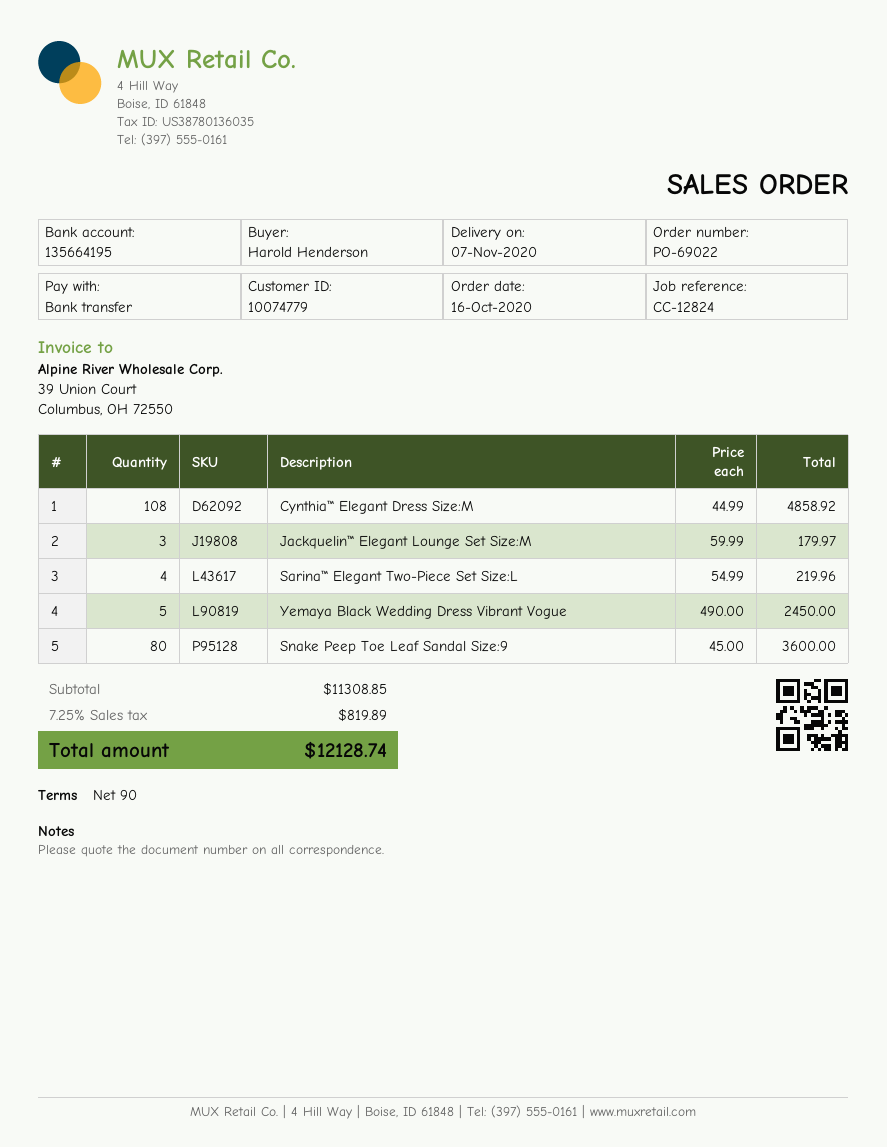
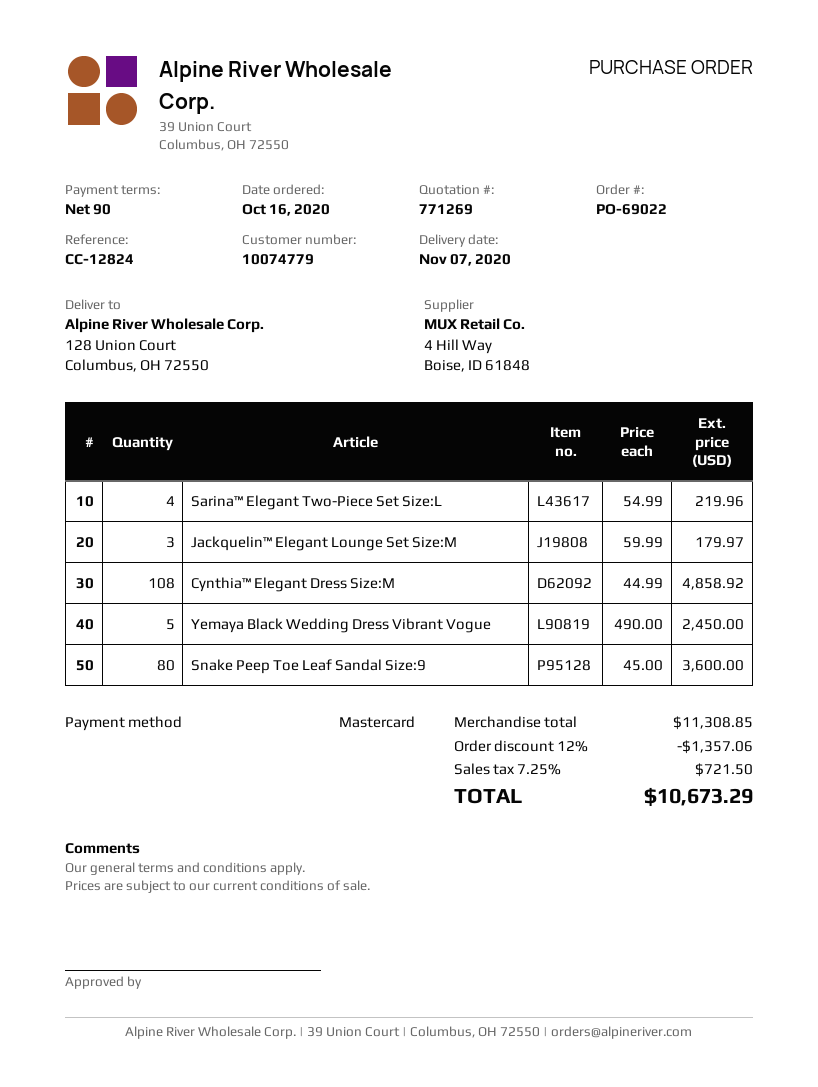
payment method: bank transfer -> Mastercard
discount: none -> 12% = 1357.06
tax: 7.25% = 819.89 -> 7.25% = 721.50
total: 12128.74 -> 10673.29

